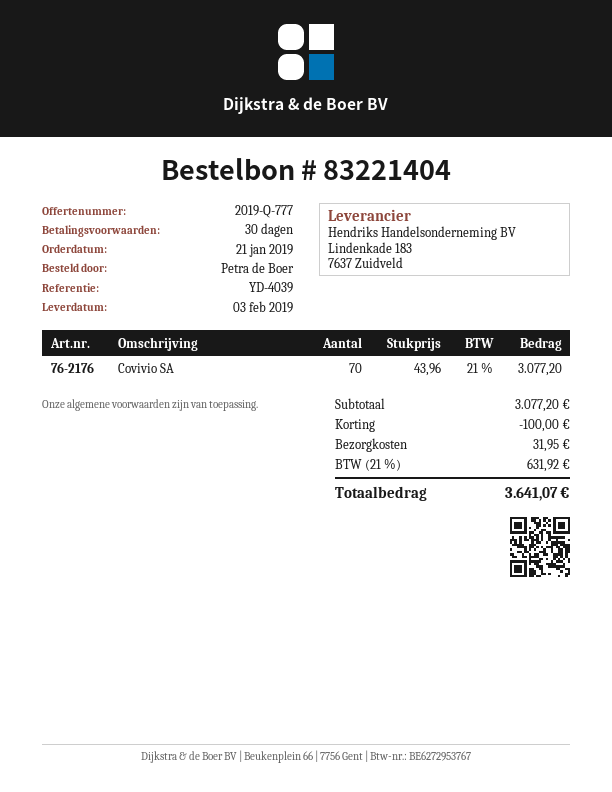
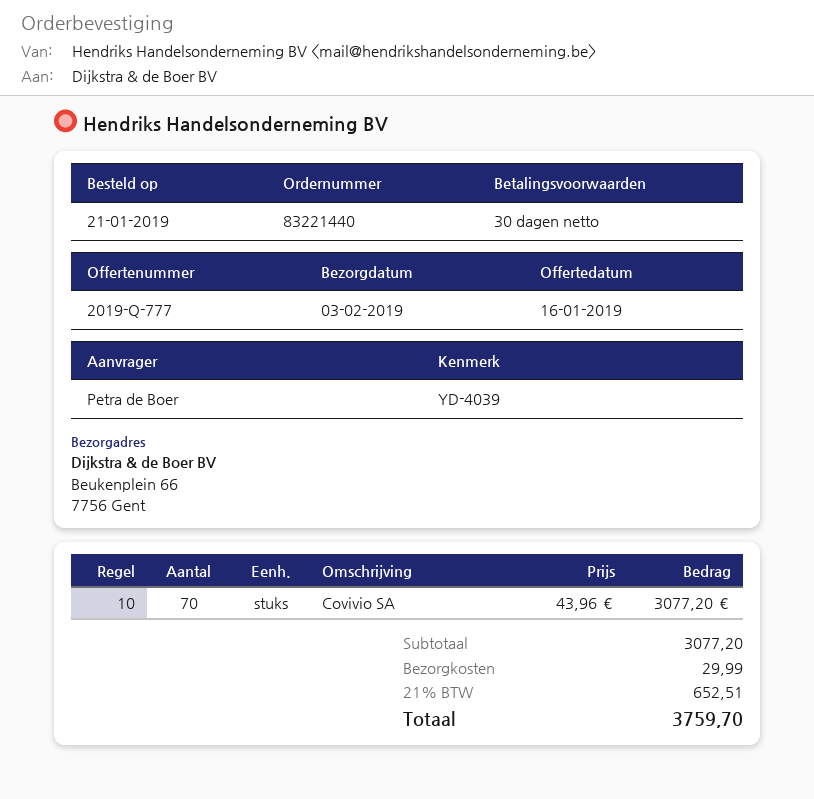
order number: 83221404 -> 83221440
discount: 100.00 -> none
shipping: 31.95 -> 29.99
tax: 21% = 631.92 -> 21% = 652.51
total: 3641.07 -> 3759.70

